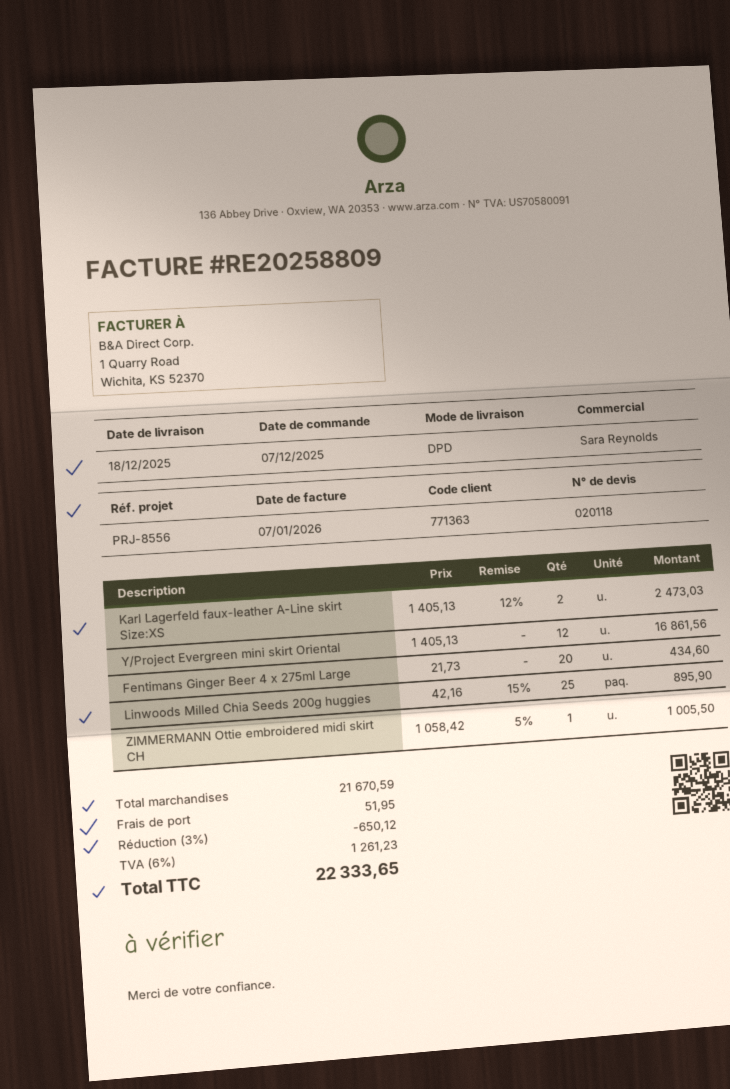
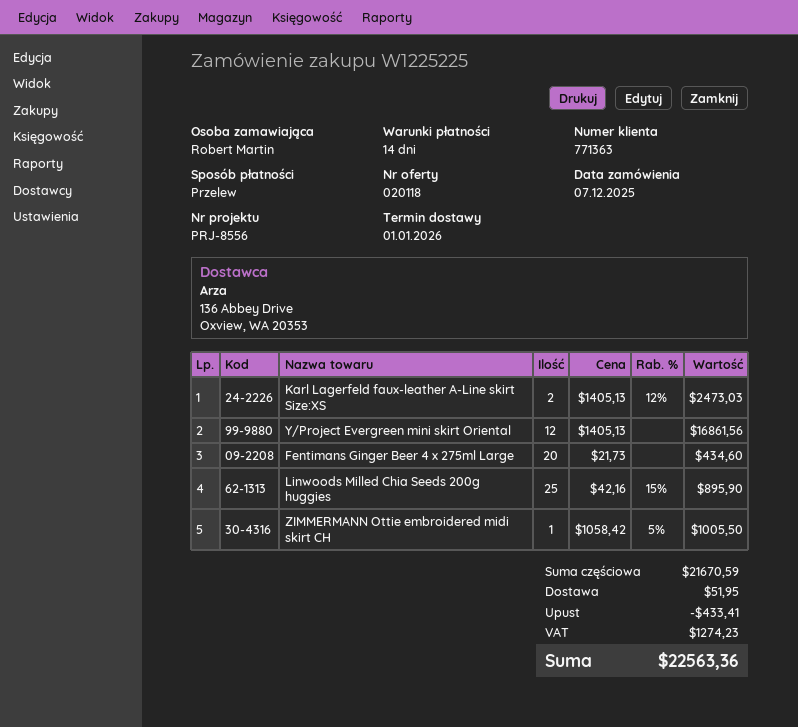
delivery date: 2025-12-18 -> 2026-01-01
discount: 650.12 -> 433.41
tax: 1261.23 -> 1274.23
total: 22333.65 -> 22563.36

